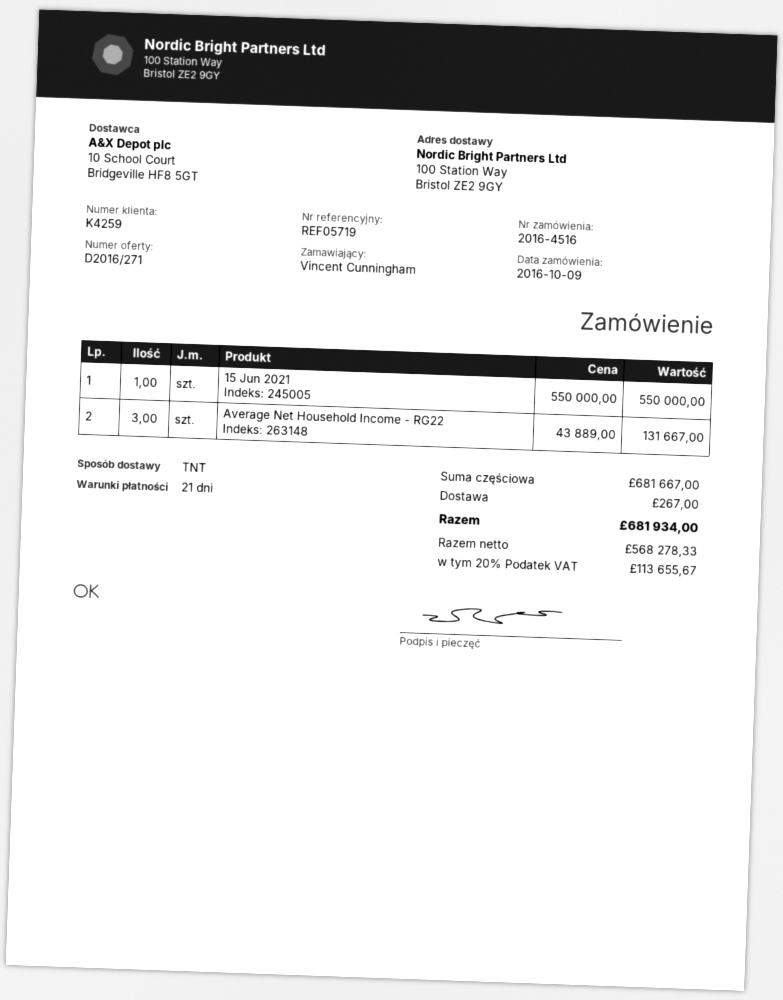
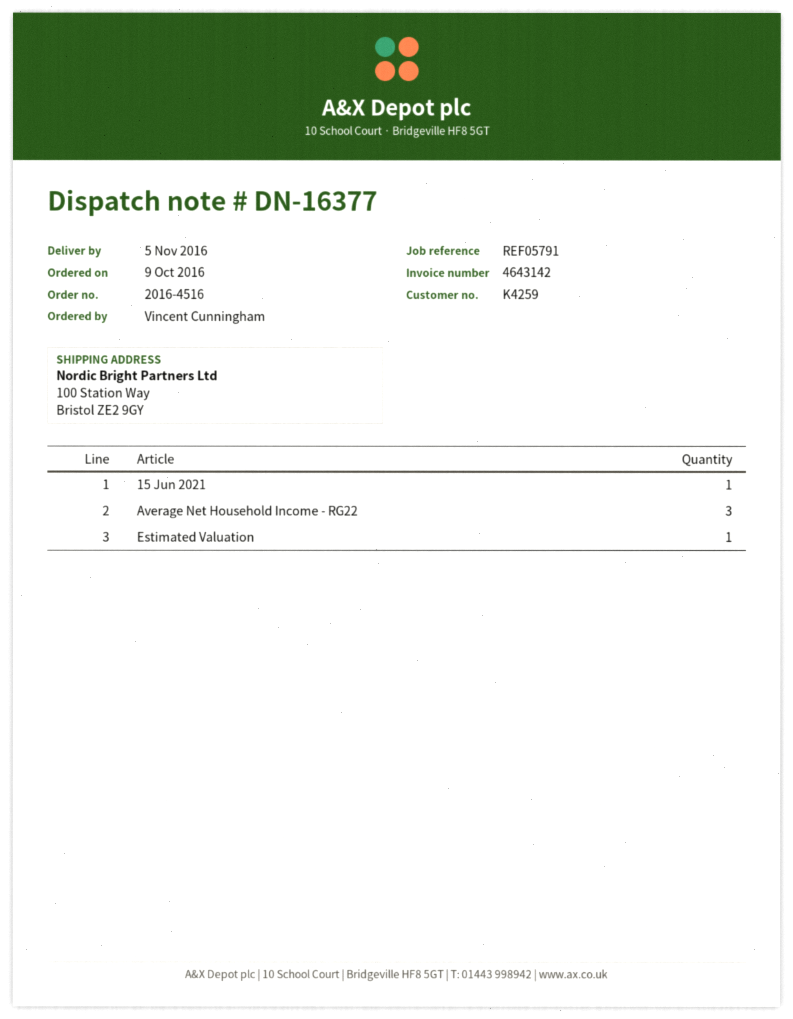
reference: REF05719 -> REF05791
Estimated Valuation: none -> 1

